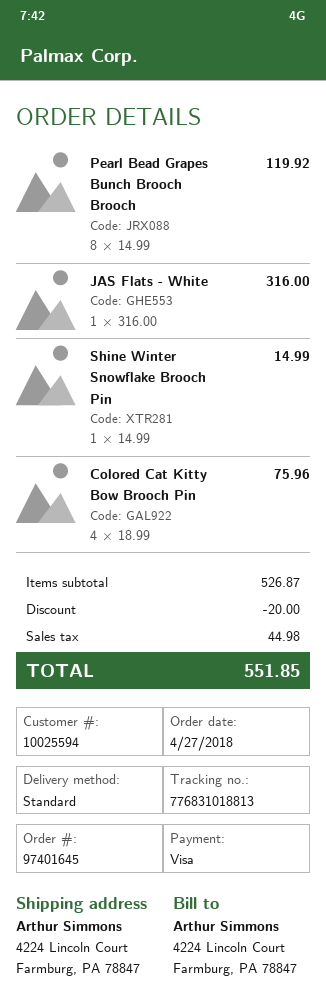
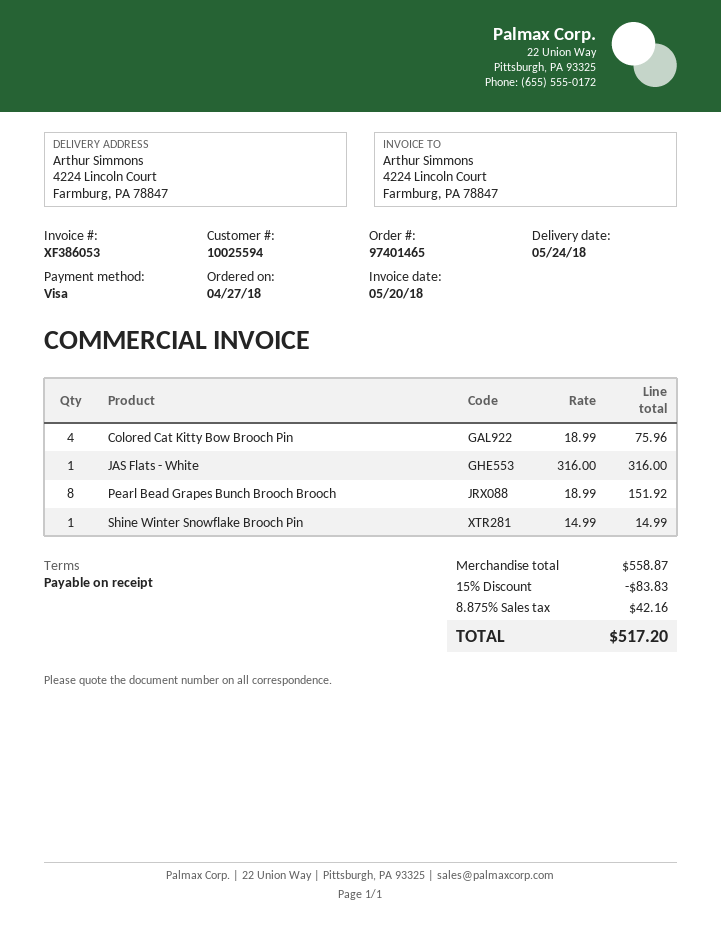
order number: 97401645 -> 97401465
Pearl Bead Grapes Bunch Brooch Brooch: 8 x 14.99 = 119.92 -> 8 x 18.99 = 151.92
subtotal: 526.87 -> 558.87
discount: 20.00 -> 83.83
tax: 44.98 -> 42.16
total: 551.85 -> 517.20

